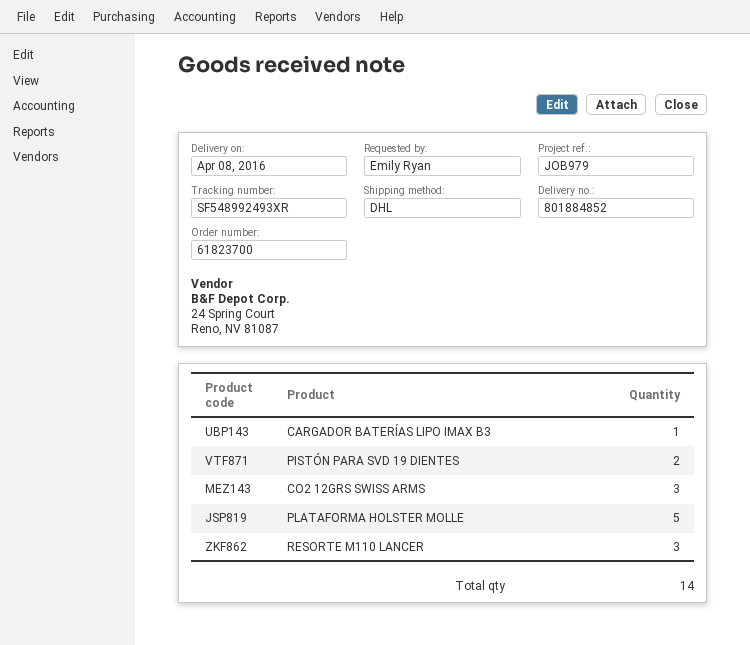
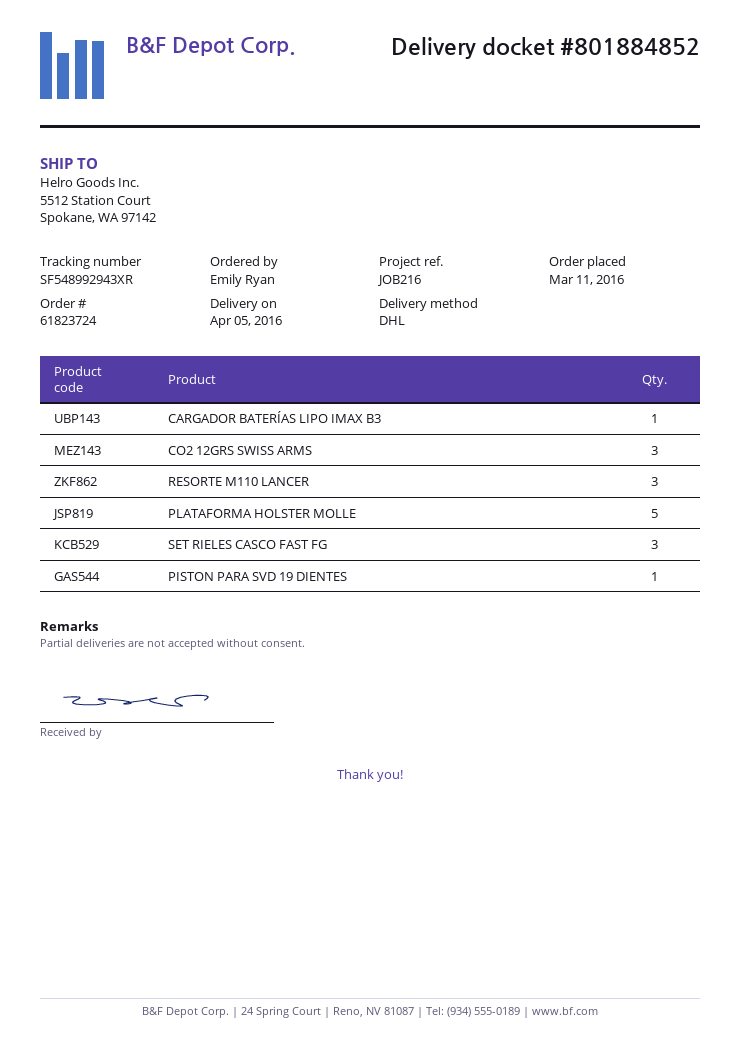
order number: 61823700 -> 61823724
delivery date: 2016-04-08 -> 2016-04-05
reference: JOB979 -> JOB216
tracking number: SF548992493XR -> SF548992943XR
PISTÓN PARA SVD 19 DIENTES: 2 -> none
SET RIELES CASCO FAST FG: none -> 3
PISTON PARA SVD 19 DIENTES: none -> 1

